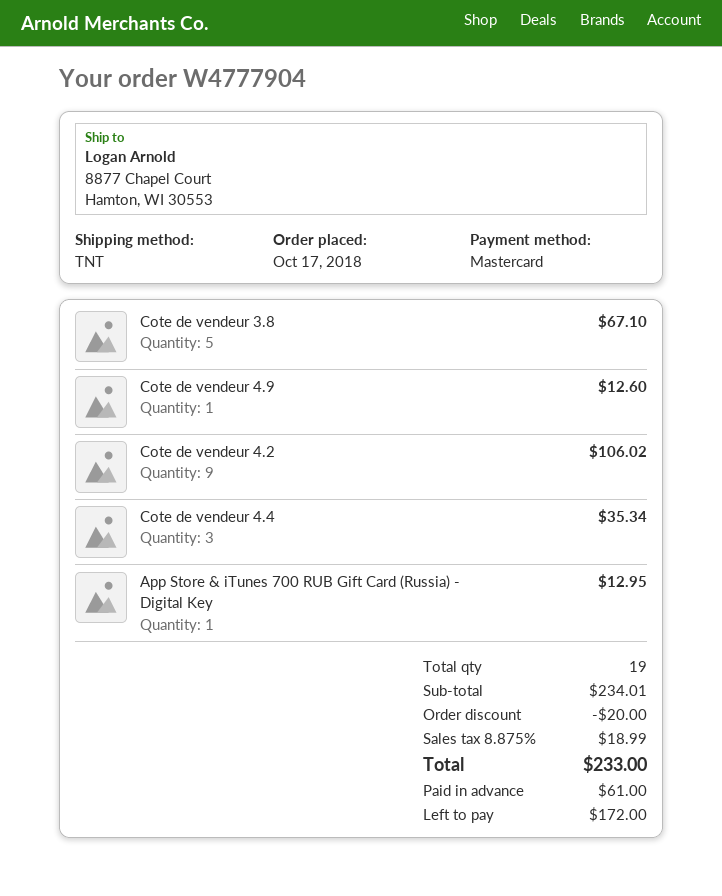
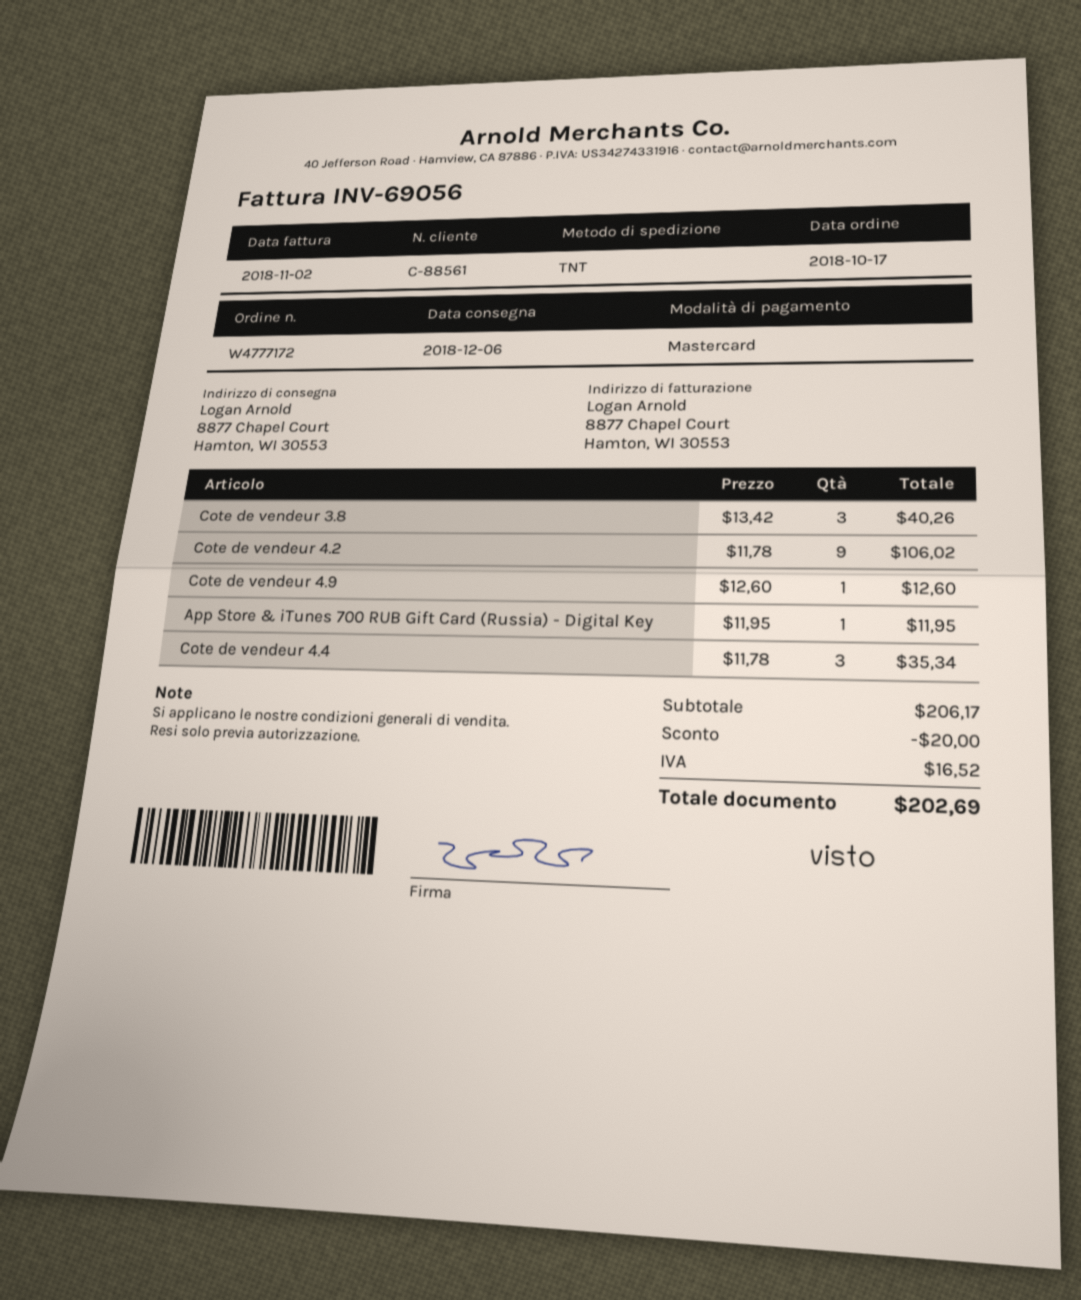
order number: W4777904 -> W4777172
Cote de vendeur 3.8: 5 for 67.10 -> 3 for 40.26
App Store & iTunes 700 RUB Gift Card (Russia) - Digital Key: 1 for 12.95 -> 1 for 11.95
subtotal: 234.01 -> 206.17
tax: 18.99 -> 16.52
total: 233.00 -> 202.69

